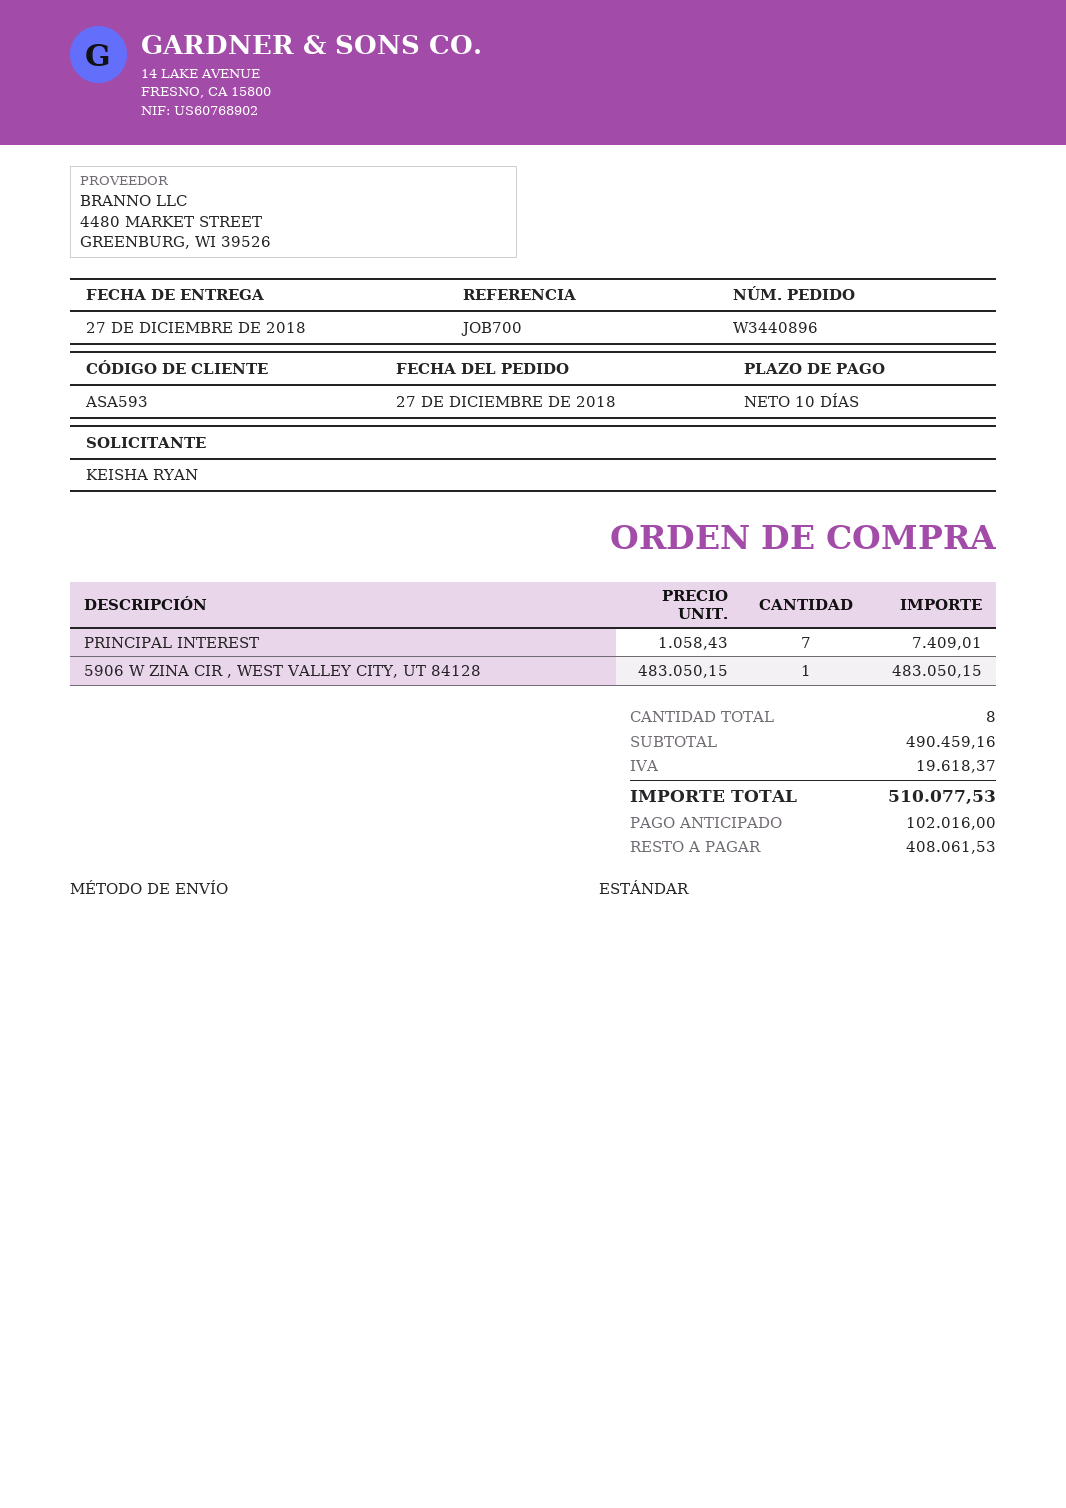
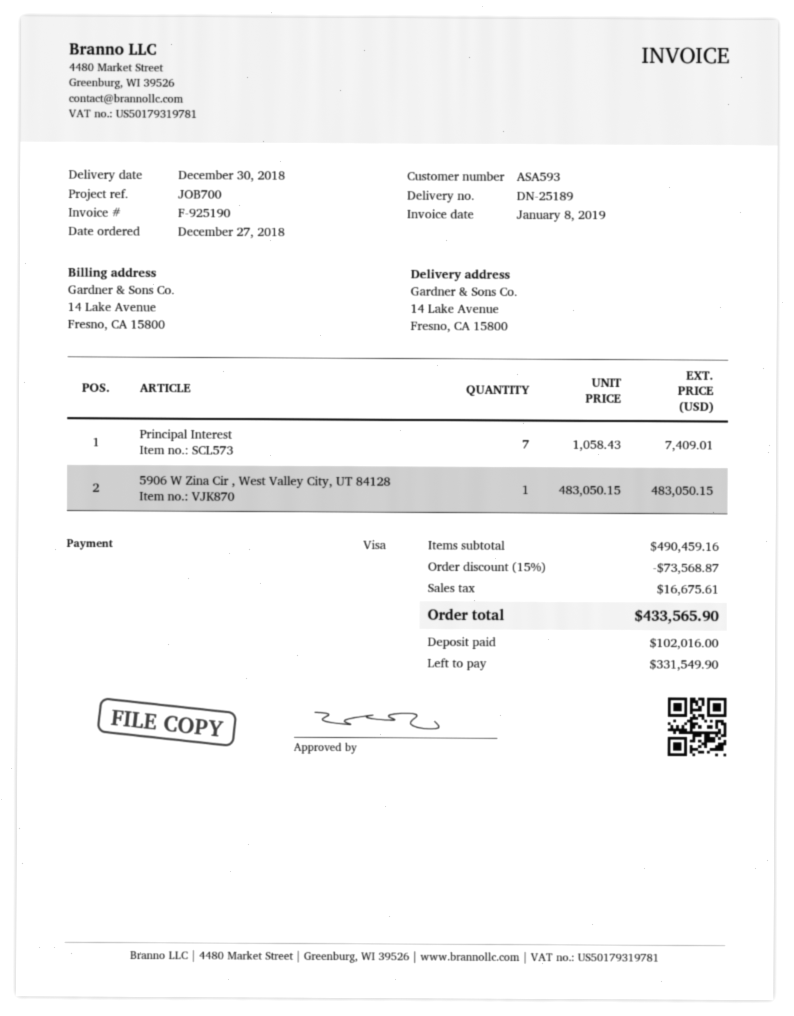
delivery date: 2018-12-27 -> 2018-12-30
discount: none -> 15% = 73568.87
tax: 19618.37 -> 16675.61
total: 510077.53 -> 433565.90
balance: 408061.53 -> 331549.90

